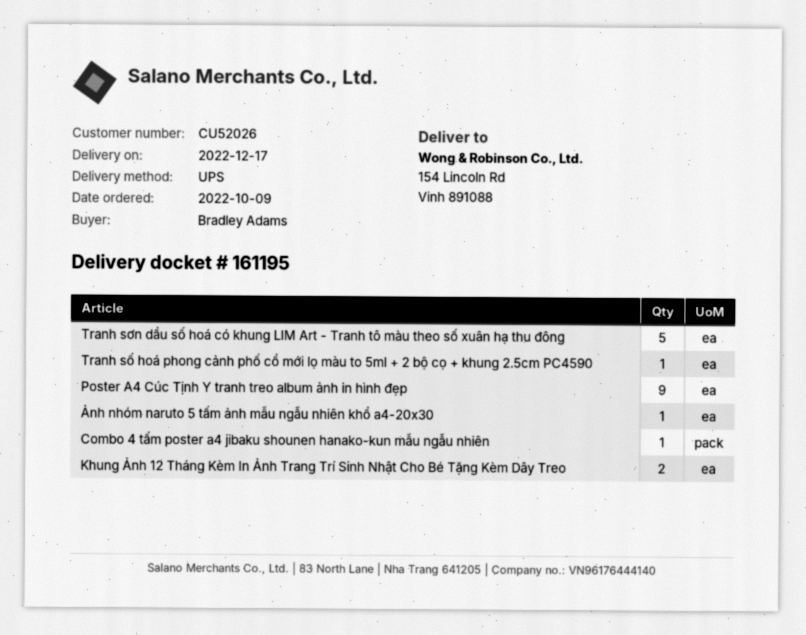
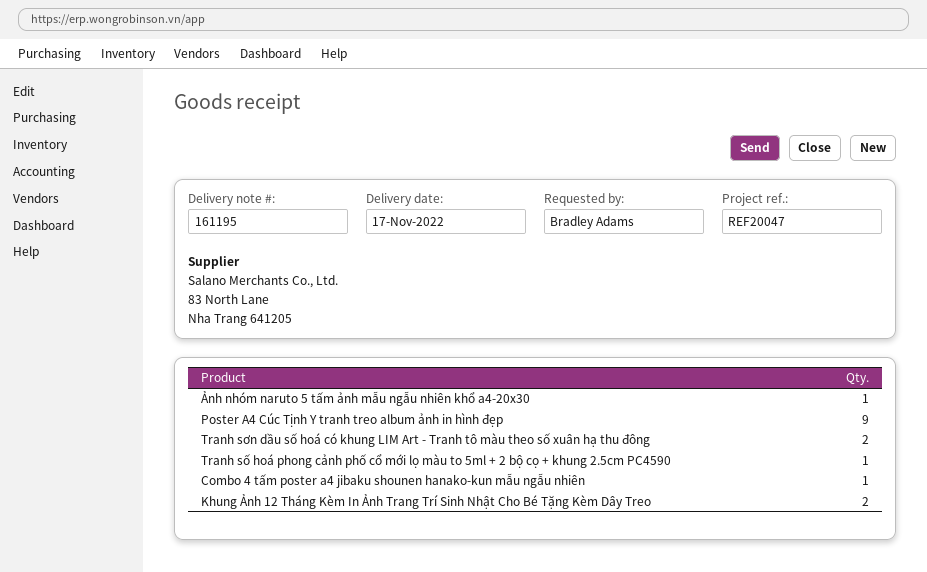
delivery date: 2022-12-17 -> 2022-11-17
Tranh sơn dầu số hoá có khung LIM Art - Tranh tô màu theo số xuân hạ thu đông: 5 -> 2

